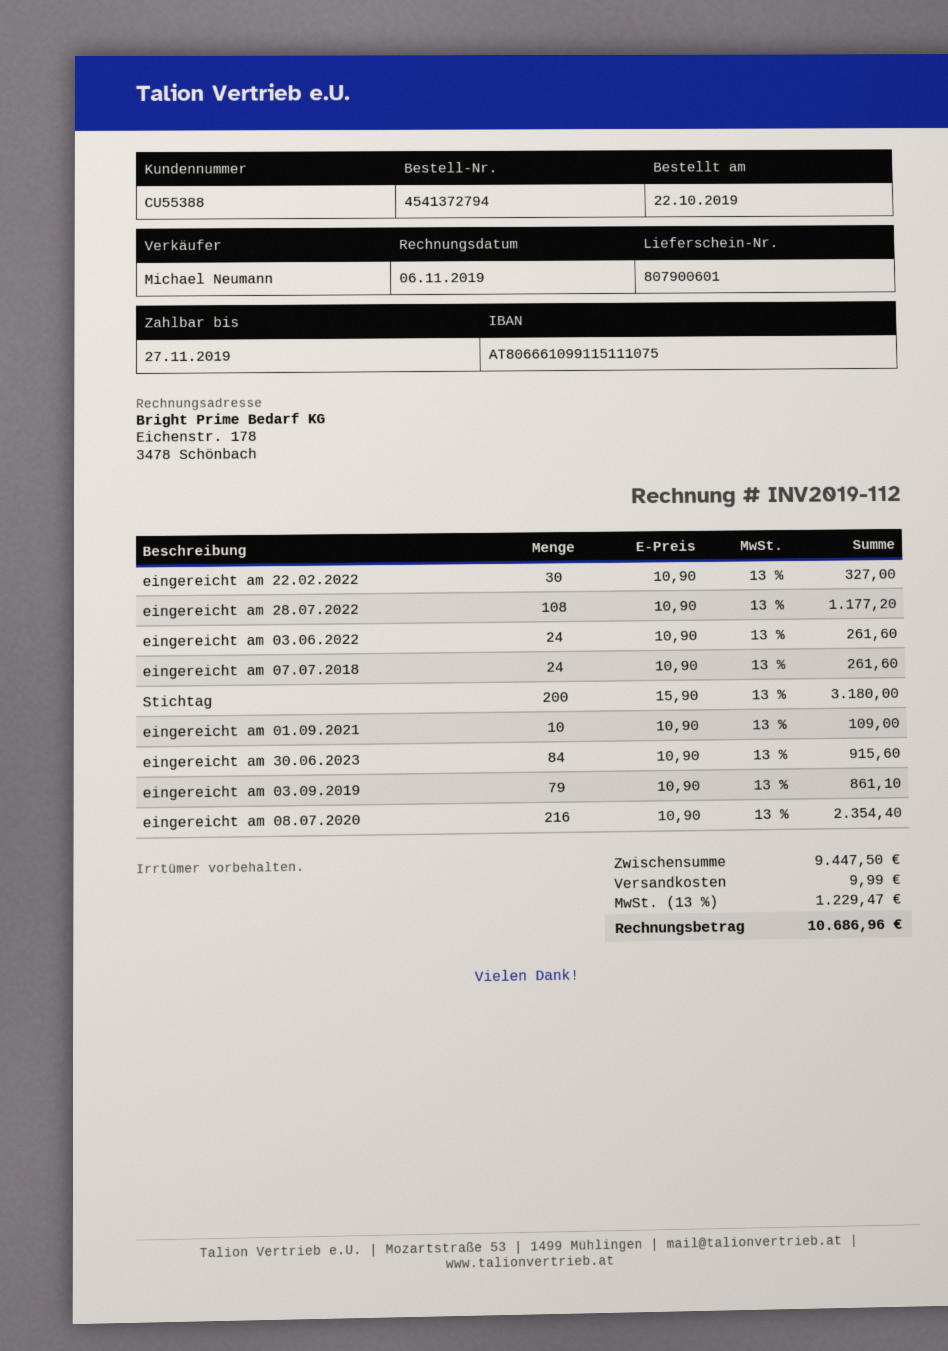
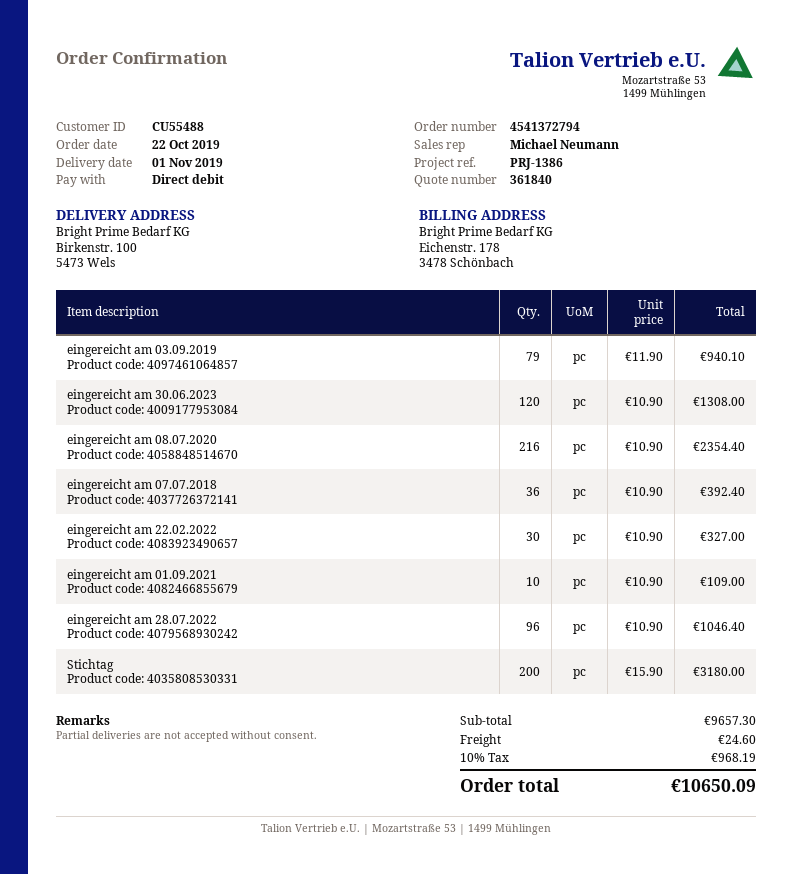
customer number: CU55388 -> CU55488
eingereicht am 28.07.2022: 108 x 10.90 = 1177.20 -> 96 x 10.90 = 1046.40
eingereicht am 03.06.2022: 24 x 10.90 = 261.60 -> none
eingereicht am 07.07.2018: 24 x 10.90 = 261.60 -> 36 x 10.90 = 392.40
eingereicht am 30.06.2023: 84 x 10.90 = 915.60 -> 120 x 10.90 = 1308.00
eingereicht am 03.09.2019: 79 x 10.90 = 861.10 -> 79 x 11.90 = 940.10
subtotal: 9447.50 -> 9657.30
shipping: 9.99 -> 24.60
tax: 13% = 1229.47 -> 10% = 968.19
total: 10686.96 -> 10650.09

